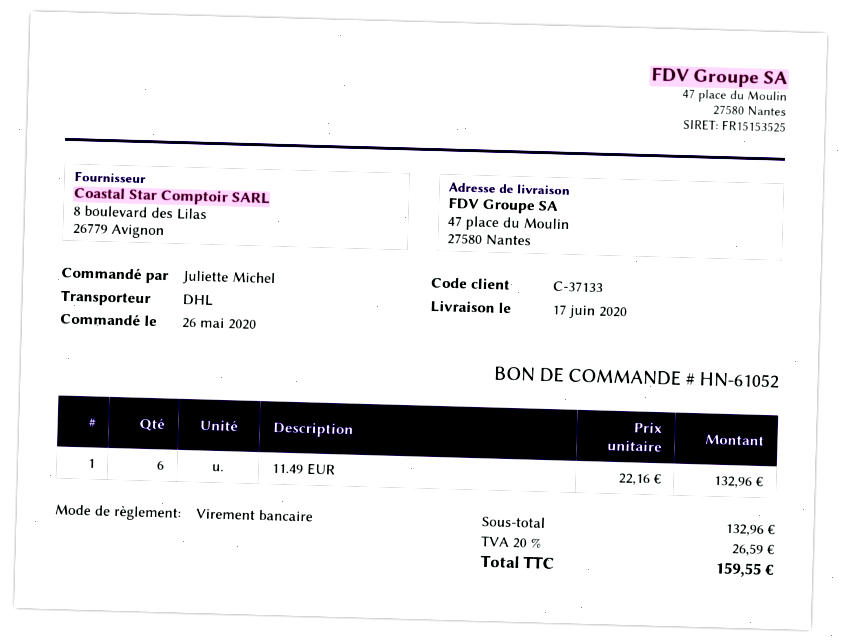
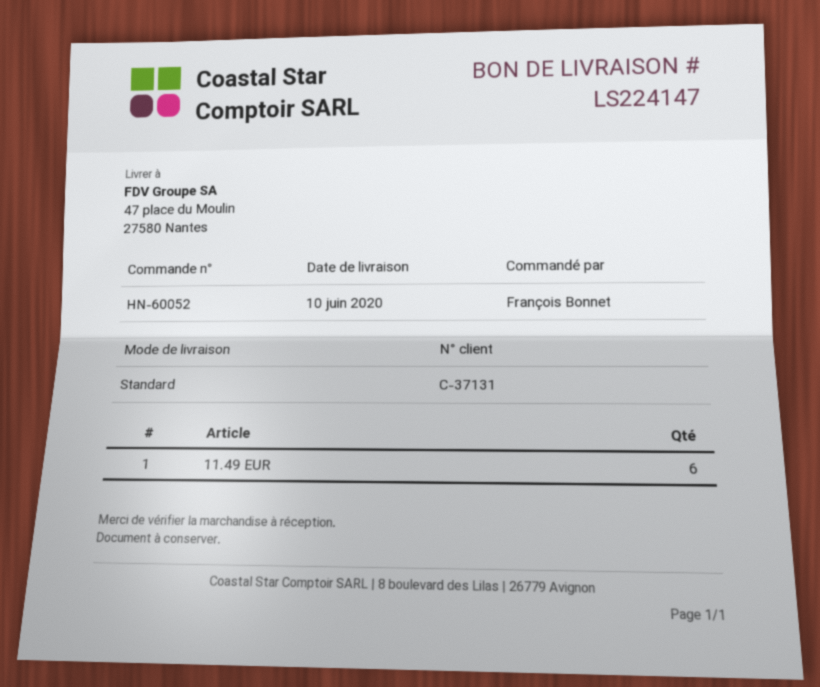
order number: HN-61052 -> HN-60052
delivery date: 2020-06-17 -> 2020-06-10
customer number: C-37133 -> C-37131
ordered by: Juliette Michel -> François Bonnet
shipping method: DHL -> standard

